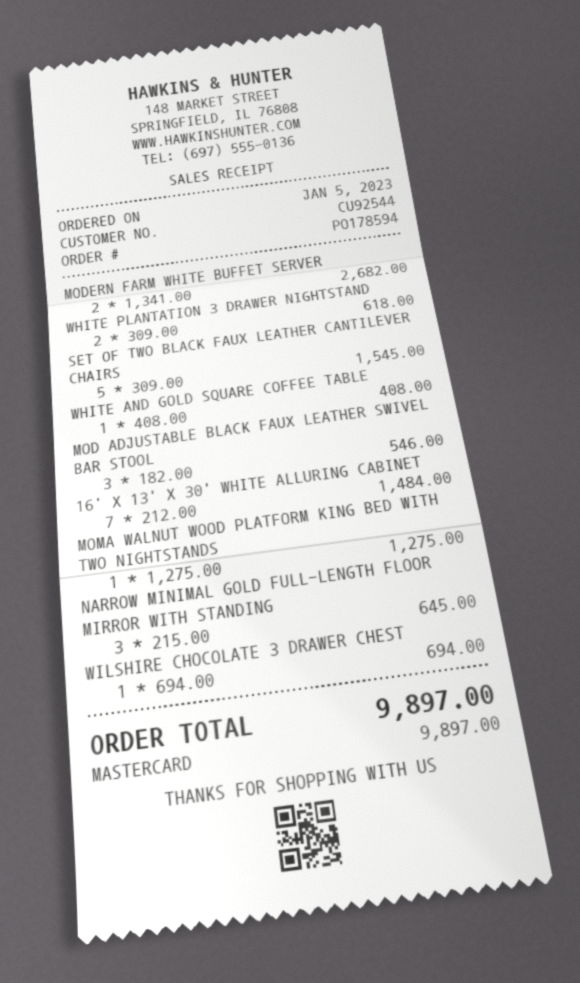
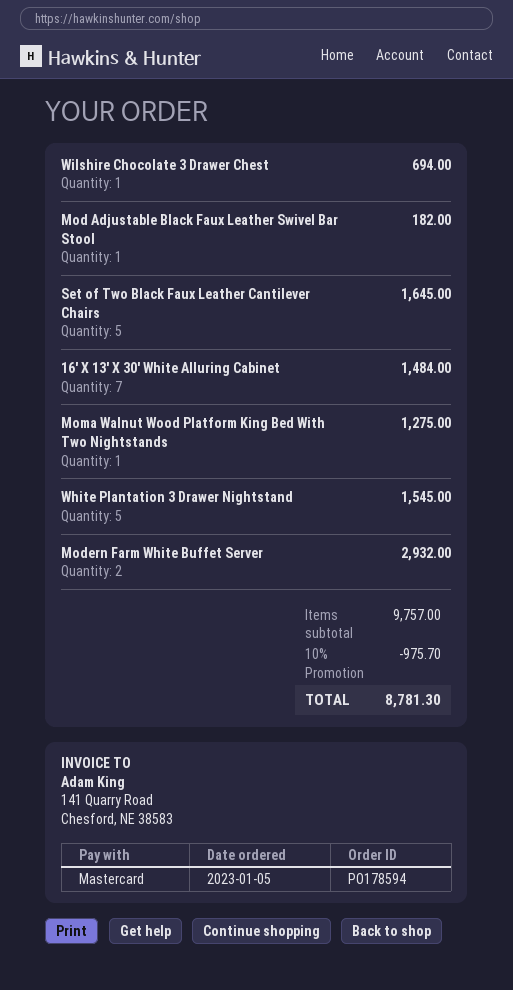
MODERN FARM WHITE BUFFET SERVER: 2 for 2682.00 -> 2 for 2932.00
WHITE PLANTATION 3 DRAWER NIGHTSTAND: 2 for 618.00 -> 5 for 1545.00
SET OF TWO BLACK FAUX LEATHER CANTILEVER CHAIRS: 5 for 1545.00 -> 5 for 1645.00
WHITE AND GOLD SQUARE COFFEE TABLE: 1 for 408.00 -> none
MOD ADJUSTABLE BLACK FAUX LEATHER SWIVEL BAR STOOL: 3 for 546.00 -> 1 for 182.00
NARROW MINIMAL GOLD FULL-LENGTH FLOOR MIRROR WITH STANDING: 3 for 645.00 -> none
discount: none -> 10% = 975.70
total: 9897.00 -> 8781.30

